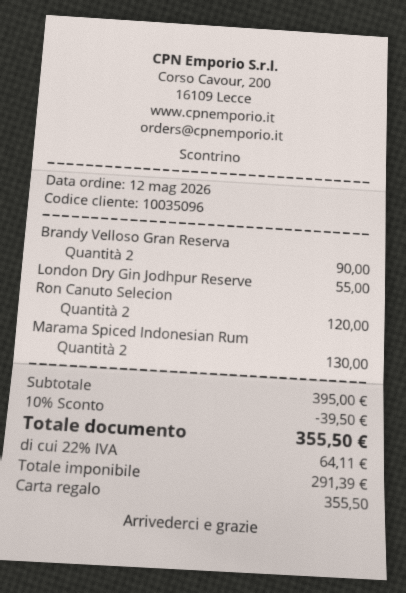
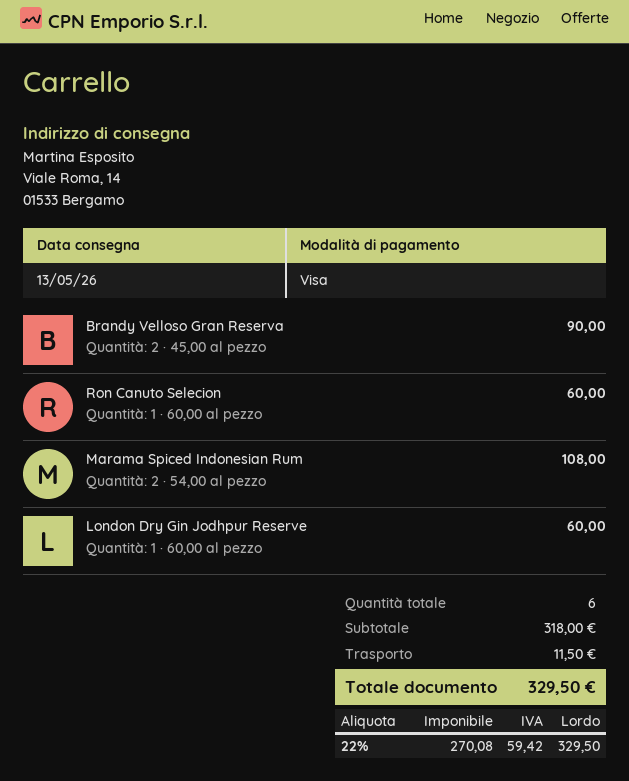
payment method: gift card -> Visa
London Dry Gin Jodhpur Reserve: 1 for 55.00 -> 1 for 60.00
Ron Canuto Selecion: 2 for 120.00 -> 1 for 60.00
Marama Spiced Indonesian Rum: 2 for 130.00 -> 2 for 108.00
subtotal: 395.00 -> 318.00
discount: 10% = 39.50 -> none
shipping: none -> 11.50
net: 291.39 -> 270.08
tax: 22% = 64.11 -> 22% = 59.42
total: 355.50 -> 329.50

